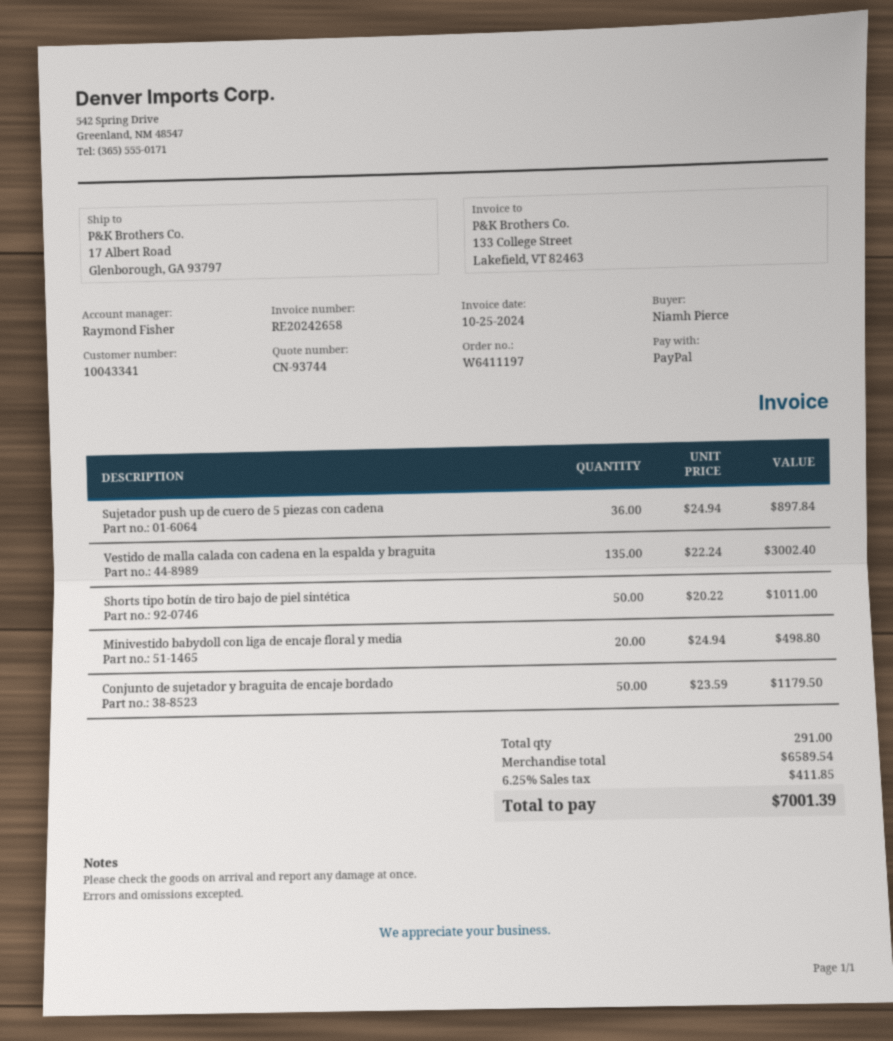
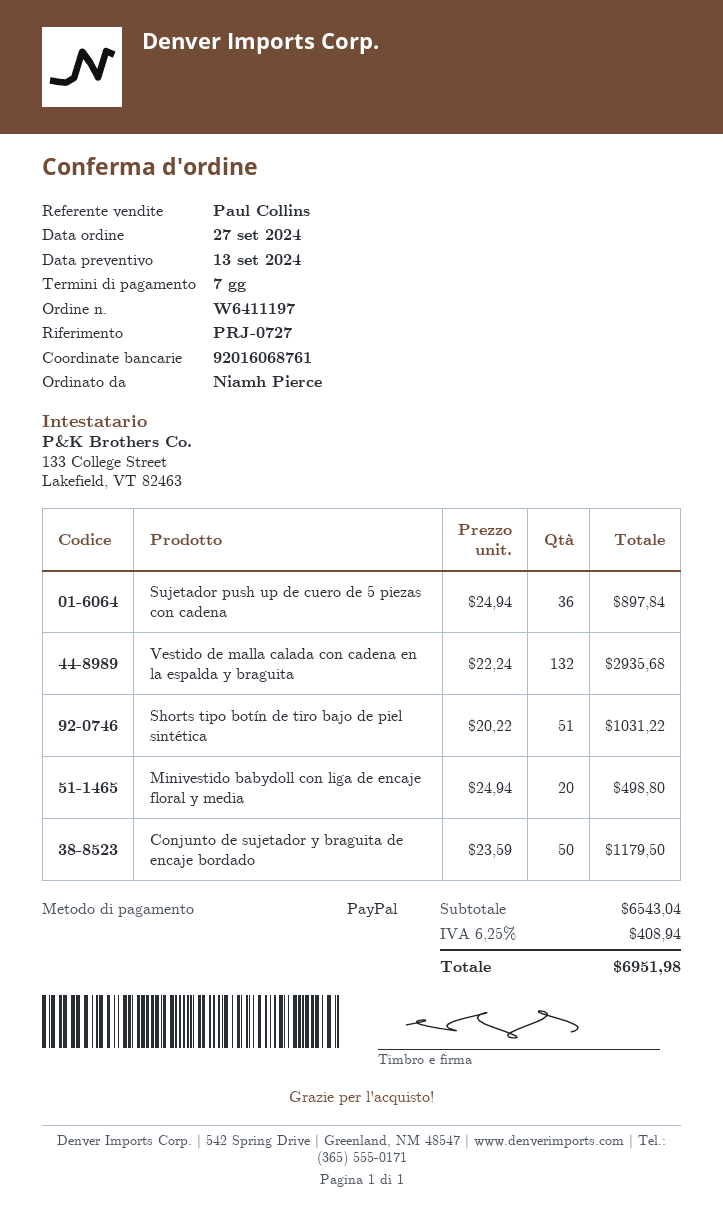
sales rep: Raymond Fisher -> Paul Collins
Vestido de malla calada con cadena en la espalda y braguita: 135 x 22.24 = 3002.40 -> 132 x 22.24 = 2935.68
Shorts tipo botín de tiro bajo de piel sintética: 50 x 20.22 = 1011.00 -> 51 x 20.22 = 1031.22
subtotal: 6589.54 -> 6543.04
tax: 6.25% = 411.85 -> 6.25% = 408.94
total: 7001.39 -> 6951.98

